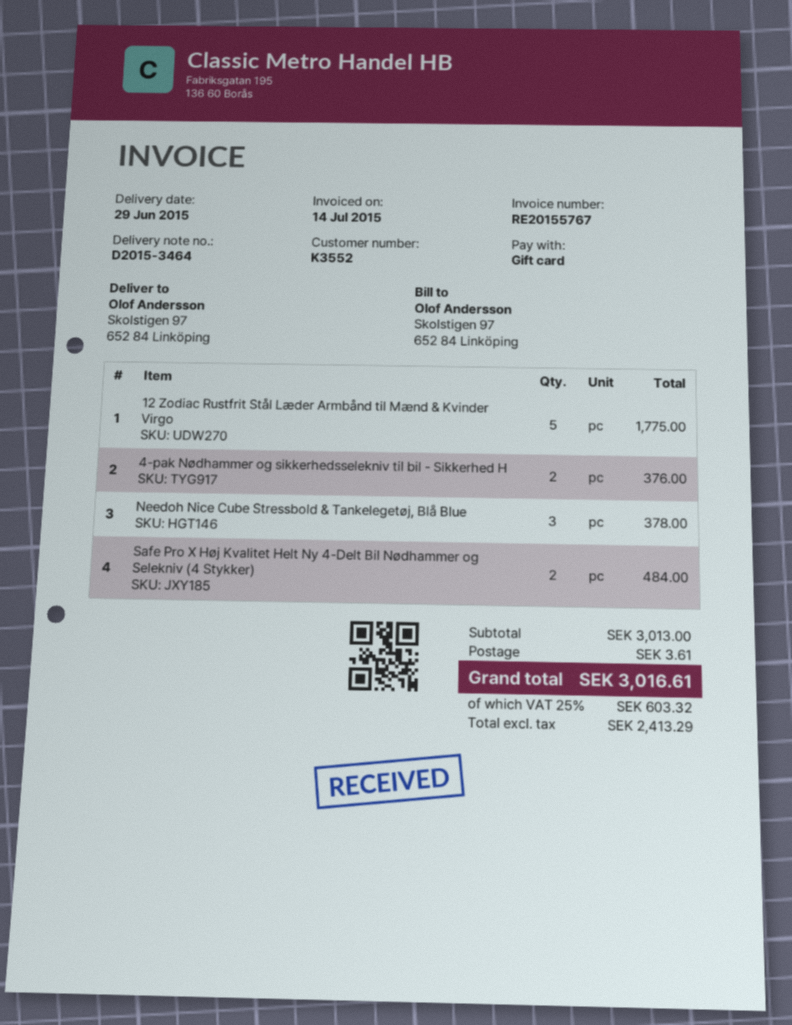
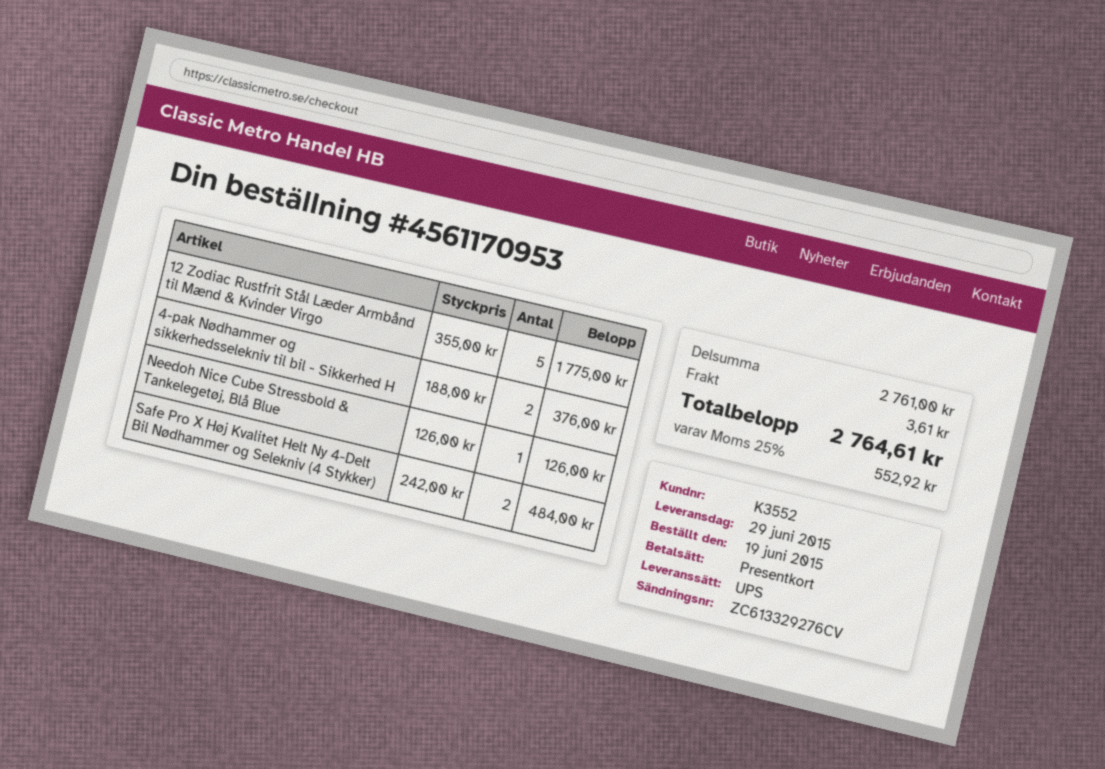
Needoh Nice Cube Stressbold & Tankelegetøj, Blå Blue: 3 for 378.00 -> 1 for 126.00
subtotal: 3013.00 -> 2761.00
tax: 25% = 603.32 -> 25% = 552.92
total: 3016.61 -> 2764.61

